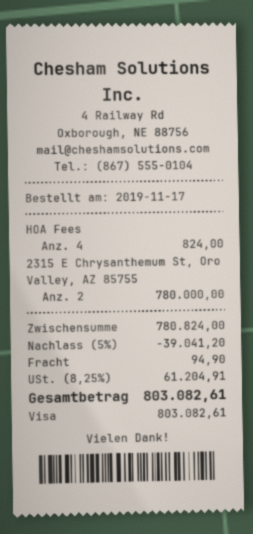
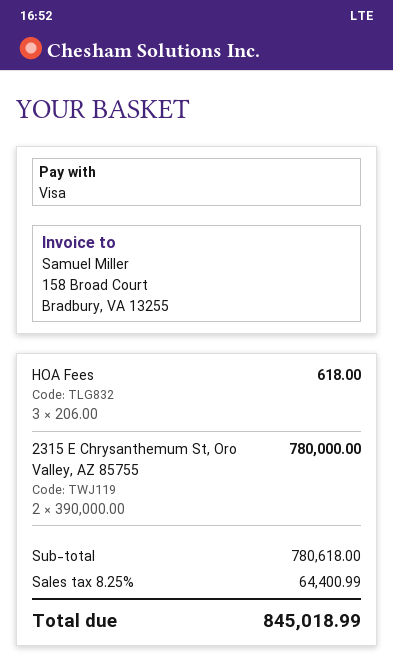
HOA Fees: 4 for 824.00 -> 3 for 618.00
subtotal: 780824.00 -> 780618.00
discount: 5% = 39041.20 -> none
shipping: 94.90 -> none
tax: 8.25% = 61204.91 -> 8.25% = 64400.99
total: 803082.61 -> 845018.99

